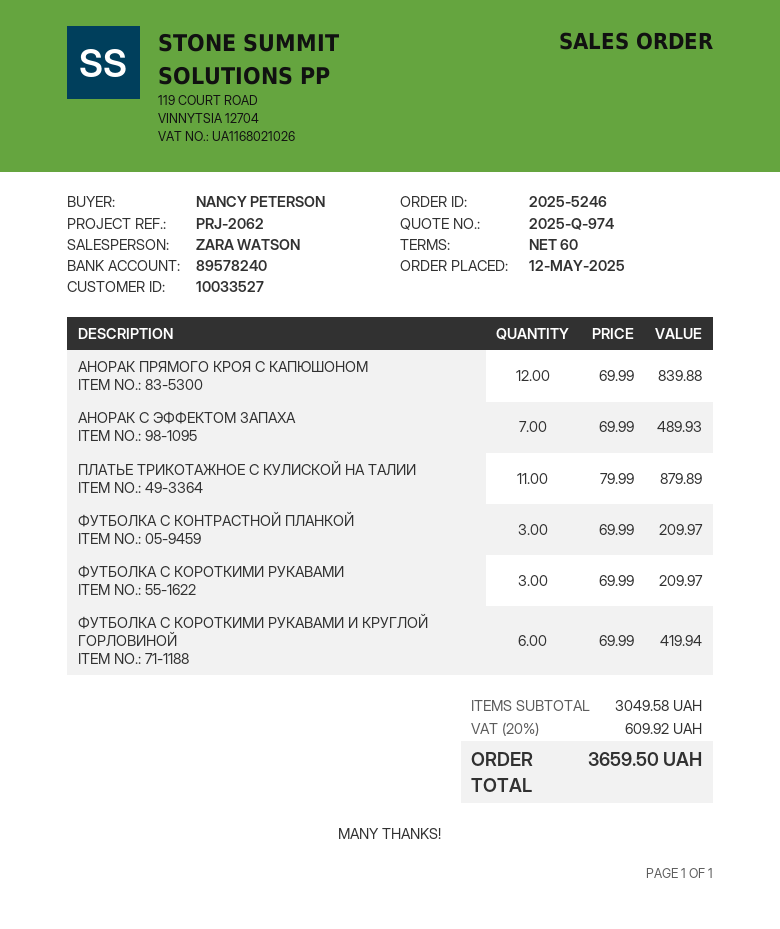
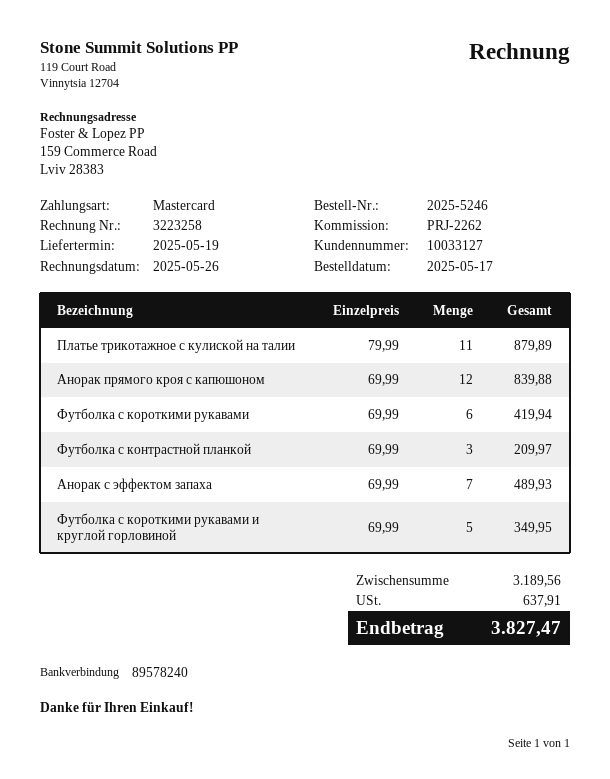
order date: 2025-05-12 -> 2025-05-17
customer number: 10033527 -> 10033127
reference: PRJ-2062 -> PRJ-2262
ФУТБОЛКА С КОРОТКИМИ РУКАВАМИ: 3 x 69.99 = 209.97 -> 6 x 69.99 = 419.94
ФУТБОЛКА С КОРОТКИМИ РУКАВАМИ И КРУГЛОЙ ГОРЛОВИНОЙ: 6 x 69.99 = 419.94 -> 5 x 69.99 = 349.95
subtotal: 3049.58 -> 3189.56
tax: 609.92 -> 637.91
total: 3659.50 -> 3827.47

